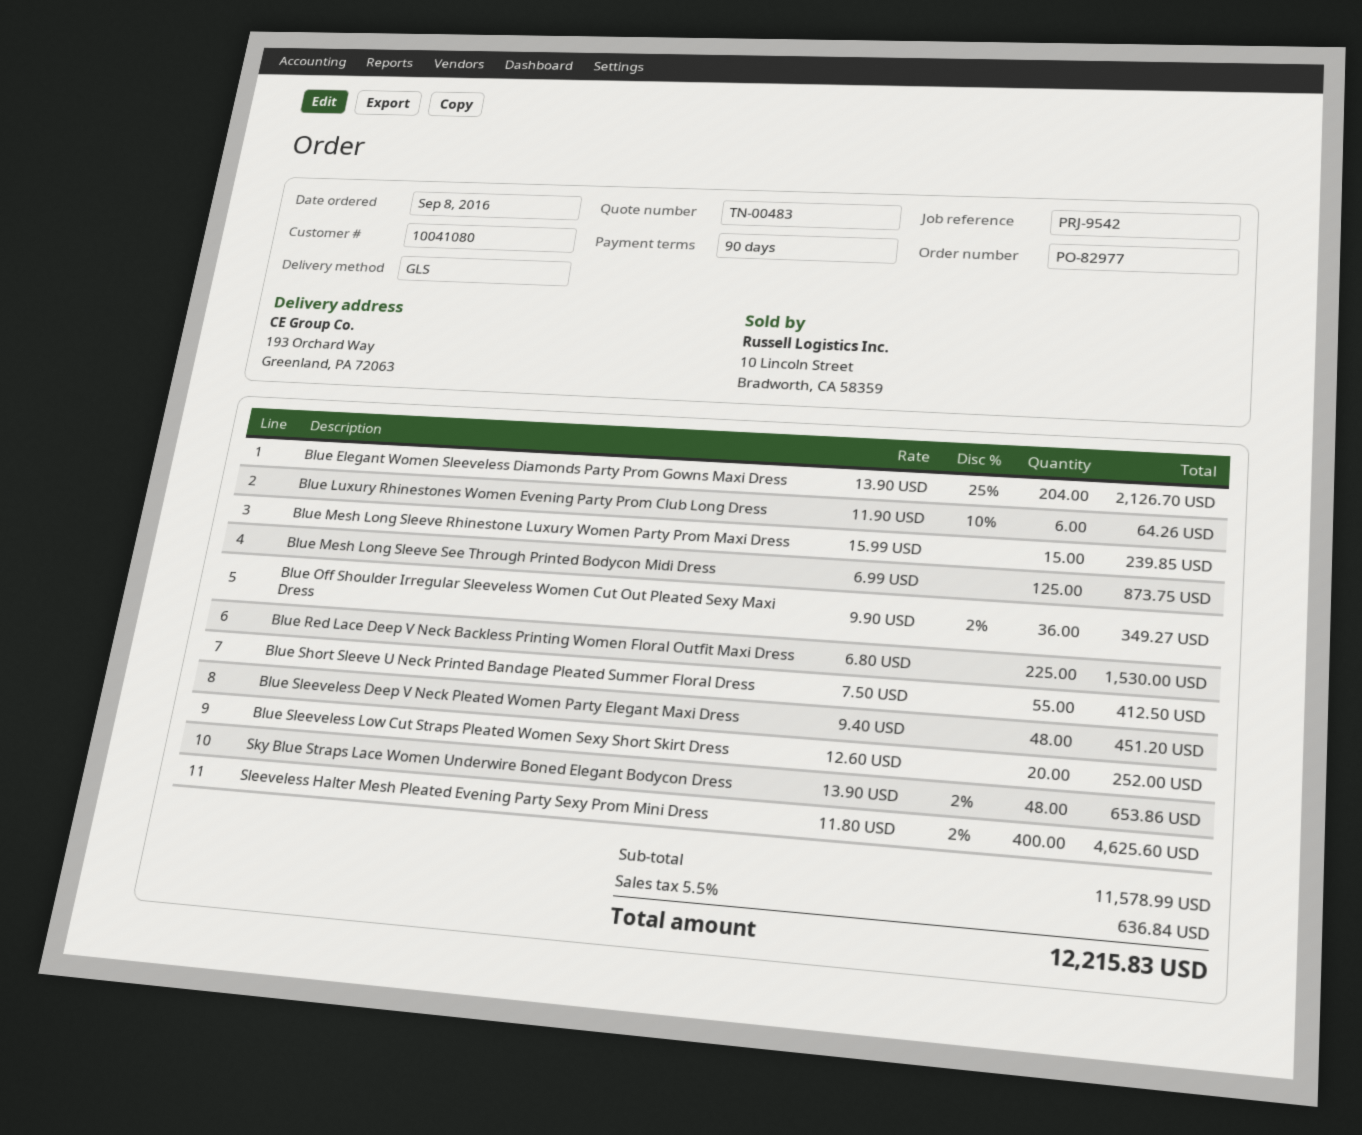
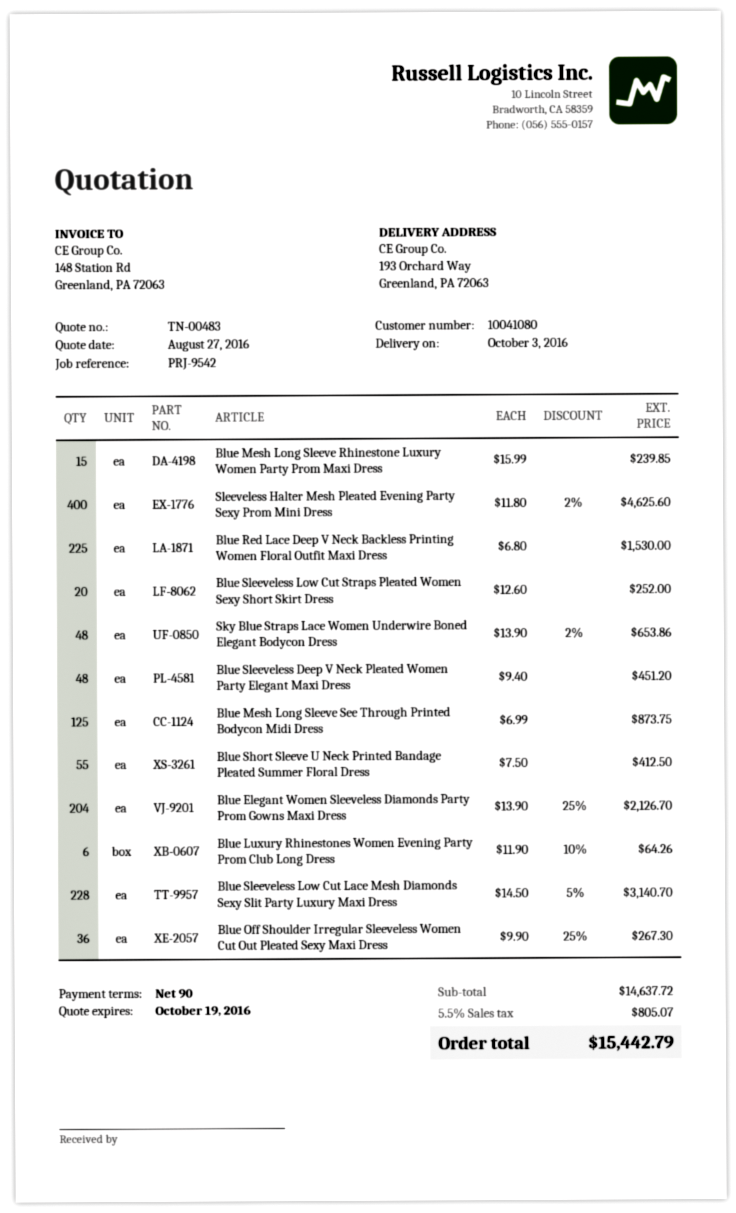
Blue Off Shoulder Irregular Sleeveless Women Cut Out Pleated Sexy Maxi Dress: 36 x 9.90 - 2% = 349.27 -> 36 x 9.90 - 25% = 267.30
Blue Sleeveless Low Cut Lace Mesh Diamonds Sexy Slit Party Luxury Maxi Dress: none -> 228 x 14.50 - 5% = 3140.70
subtotal: 11578.99 -> 14637.72
tax: 5.5% = 636.84 -> 5.5% = 805.07
total: 12215.83 -> 15442.79

